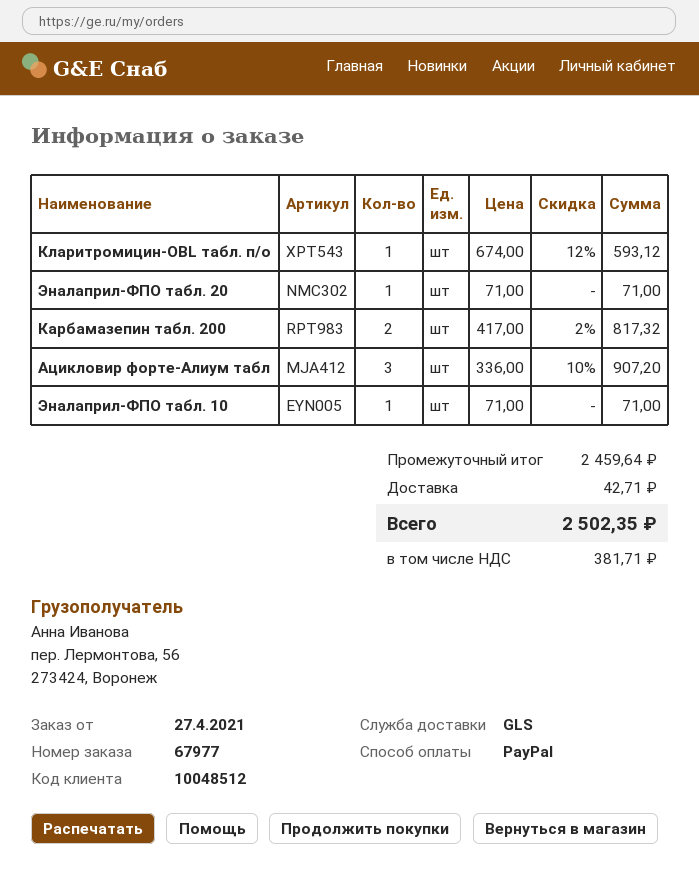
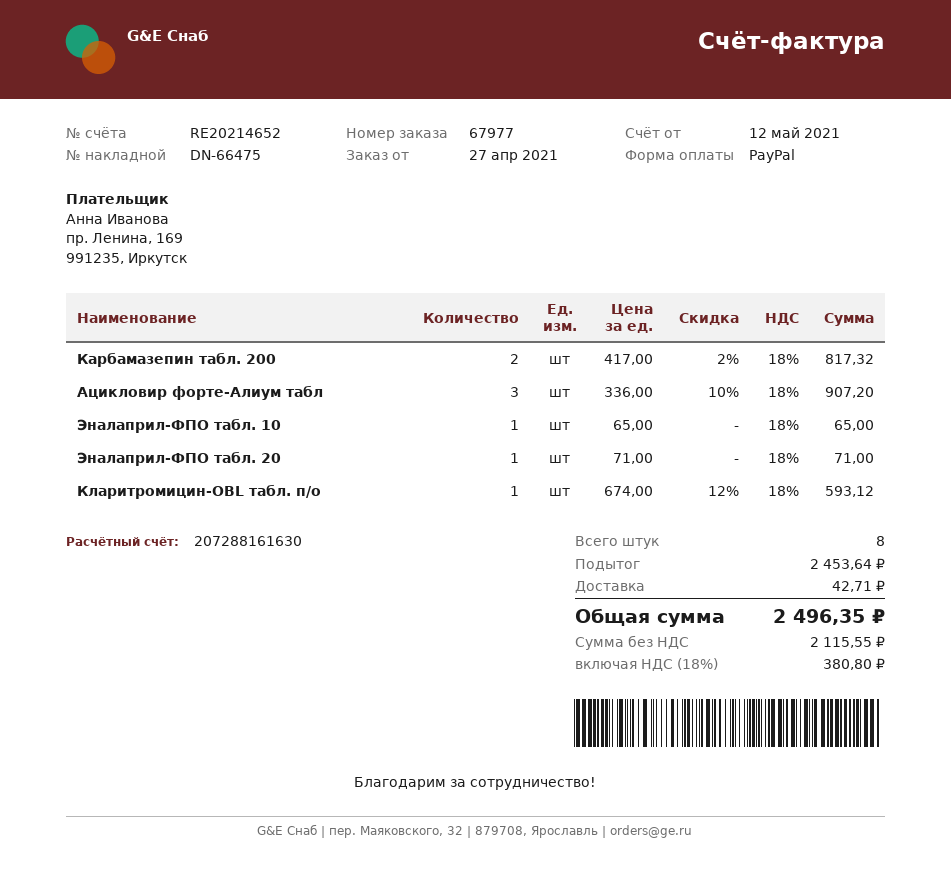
Эналаприл-ФПО табл. 10: 1 x 71.00 = 71.00 -> 1 x 65.00 = 65.00
subtotal: 2459.64 -> 2453.64
tax: 381.71 -> 380.80
total: 2502.35 -> 2496.35

